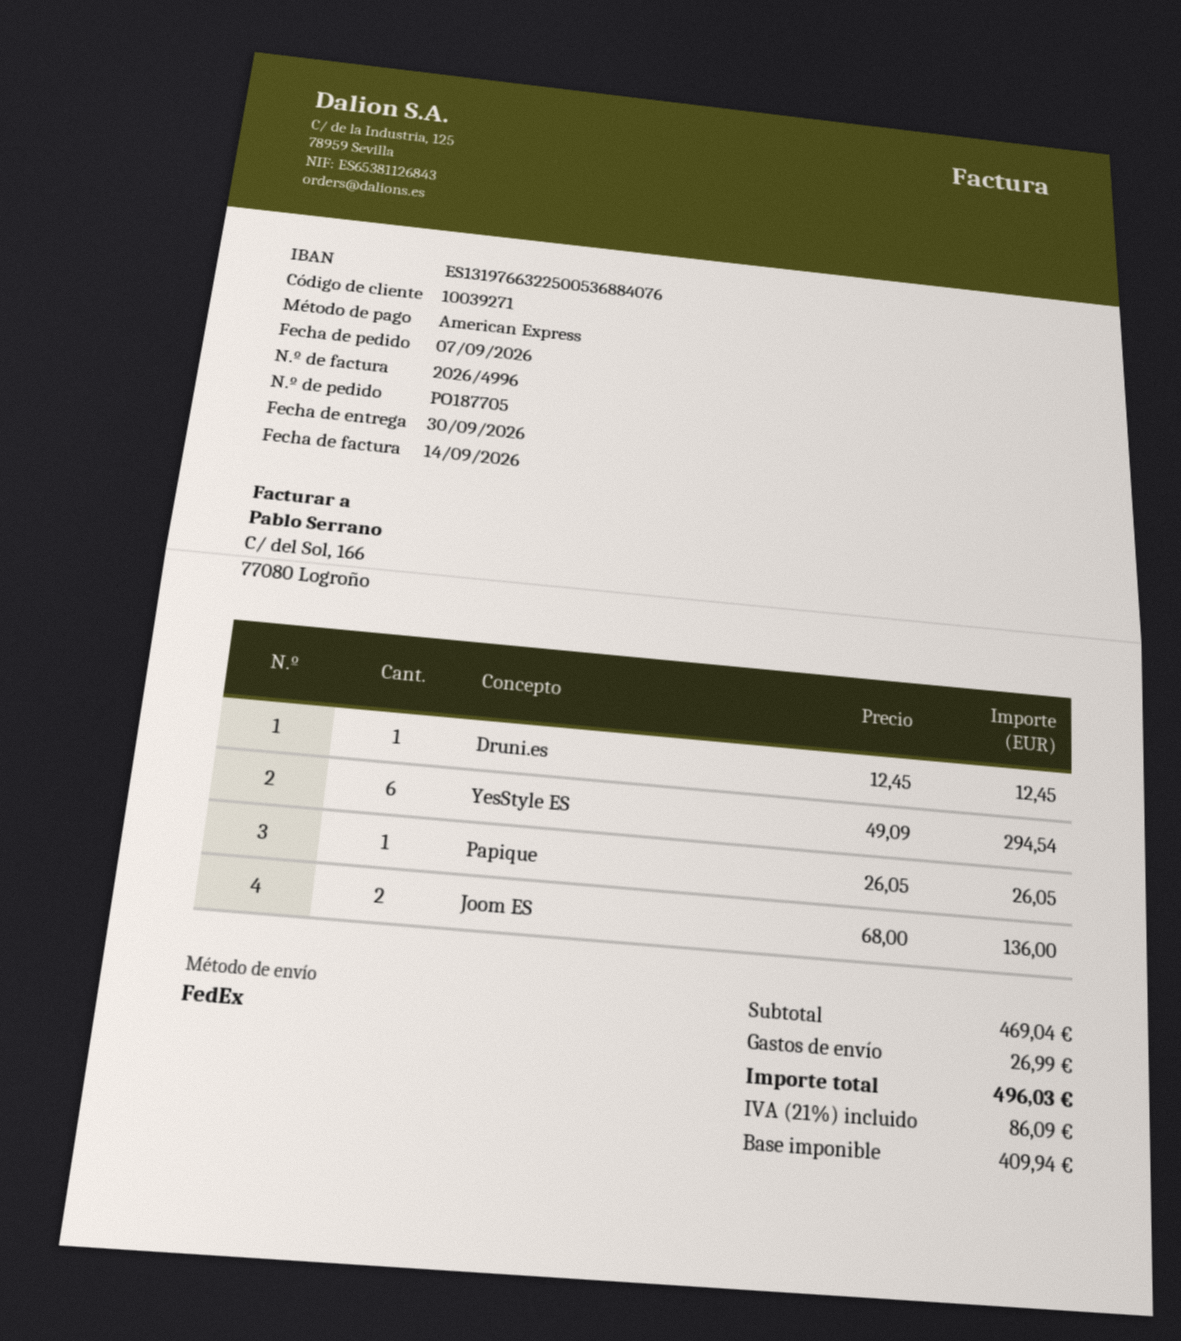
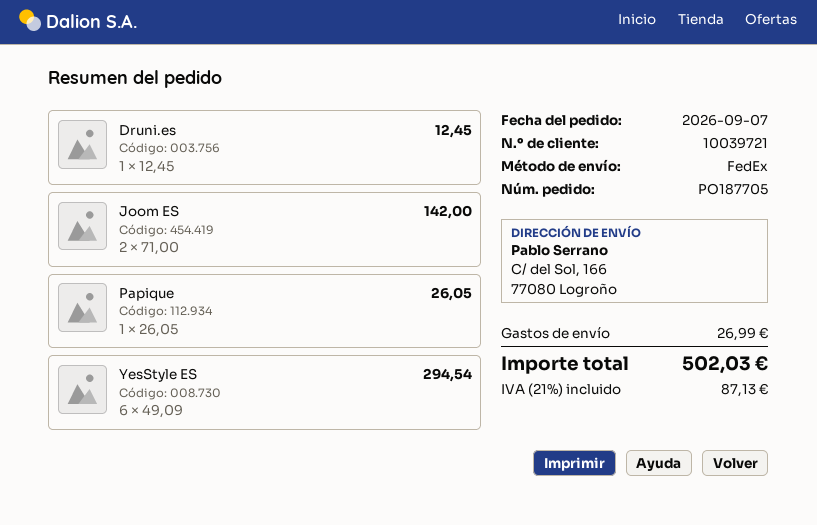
customer number: 10039271 -> 10039721
Joom ES: 2 x 68.00 = 136.00 -> 2 x 71.00 = 142.00
tax: 21% = 86.09 -> 21% = 87.13
total: 496.03 -> 502.03

